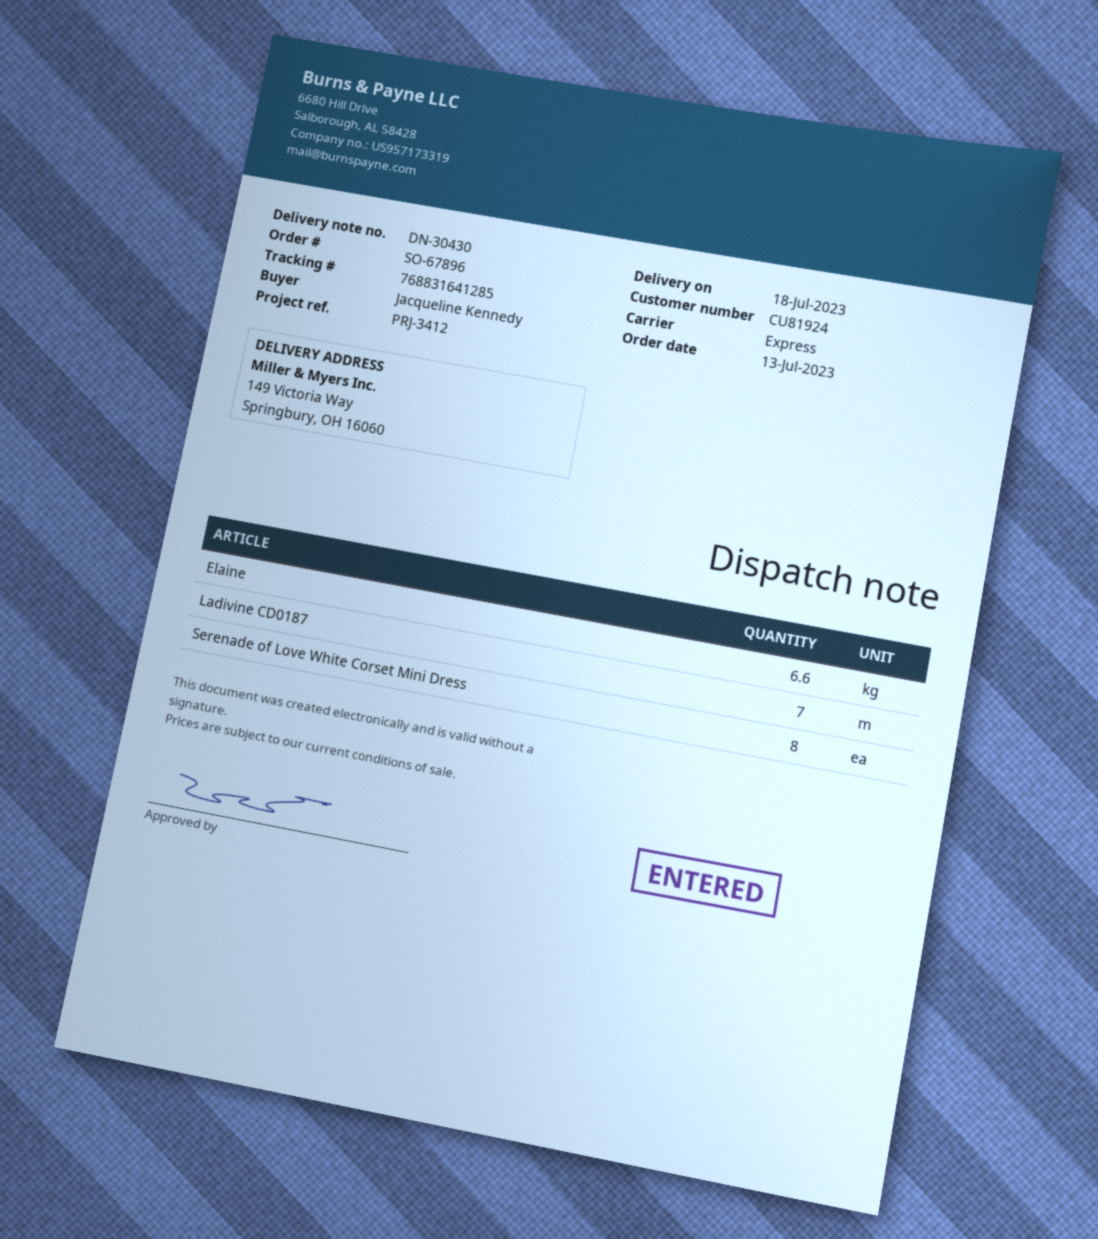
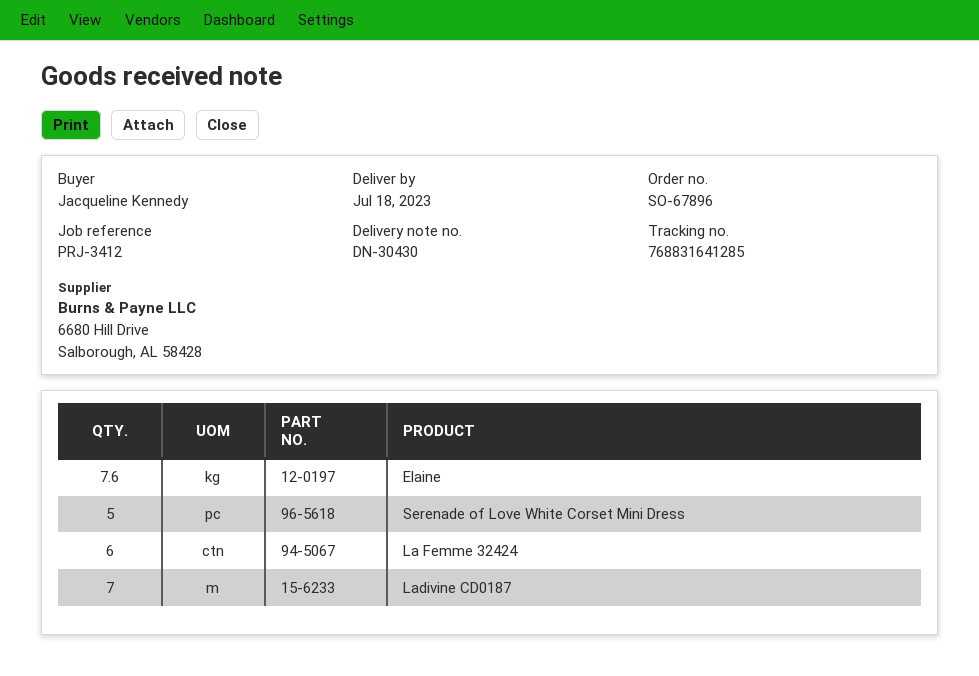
Elaine: 6.6 -> 7.6
Serenade of Love White Corset Mini Dress: 8 -> 5
La Femme 32424: none -> 6

